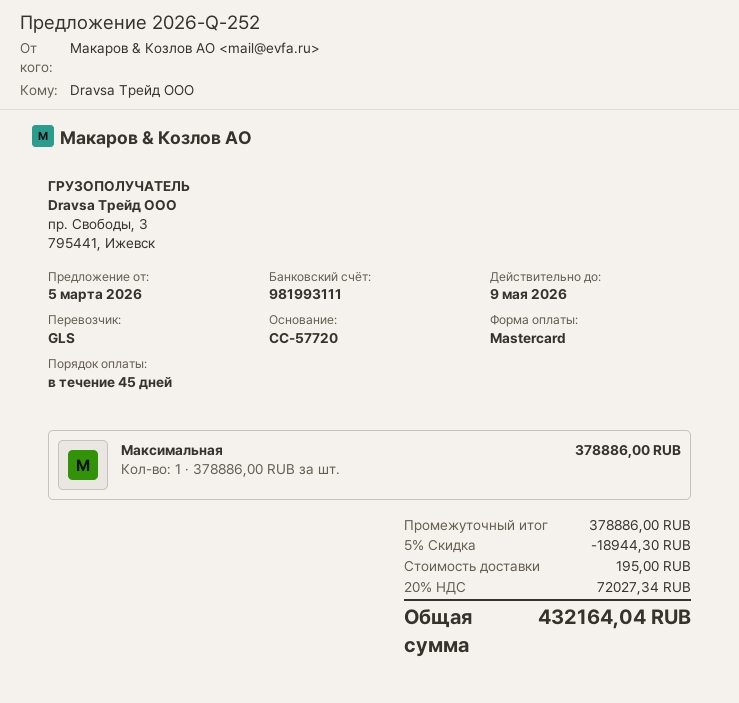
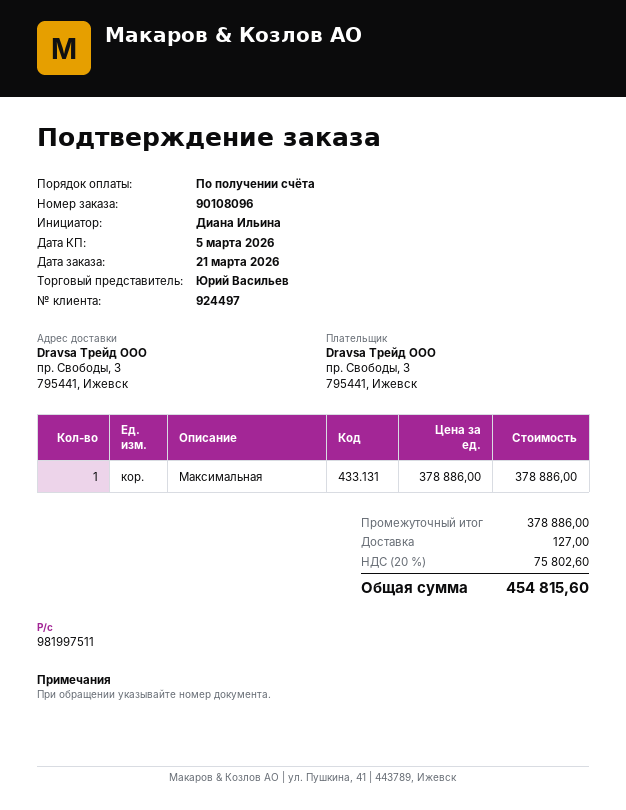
payment terms: 45 days -> on receipt
bank account: 981993111 -> 981997511
discount: 5% = 18944.30 -> none
shipping: 195.00 -> 127.00
tax: 20% = 72027.34 -> 20% = 75802.60
total: 432164.04 -> 454815.60

